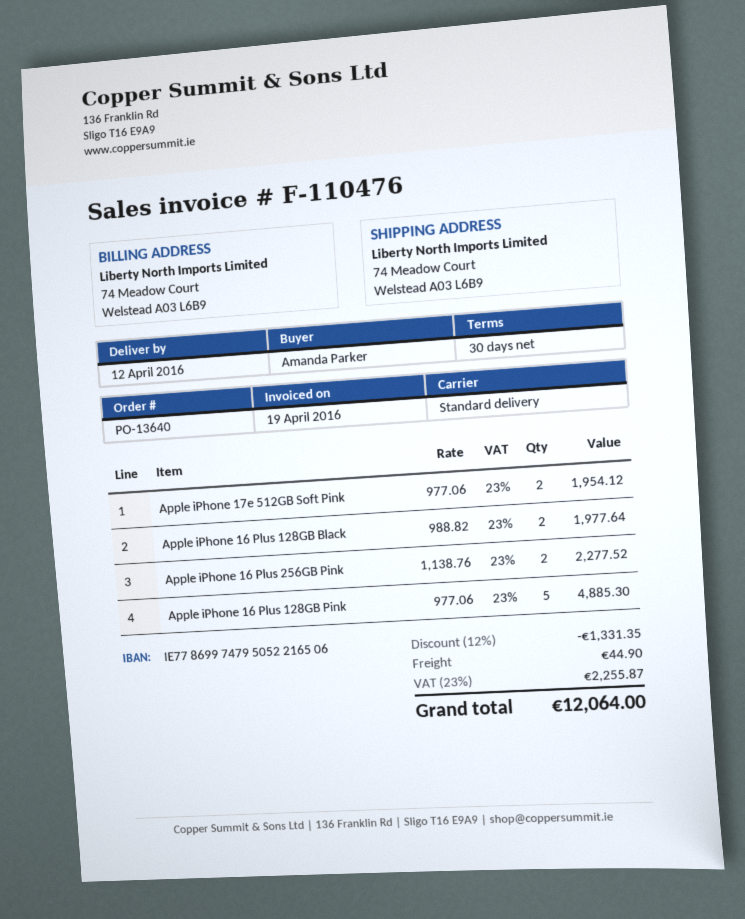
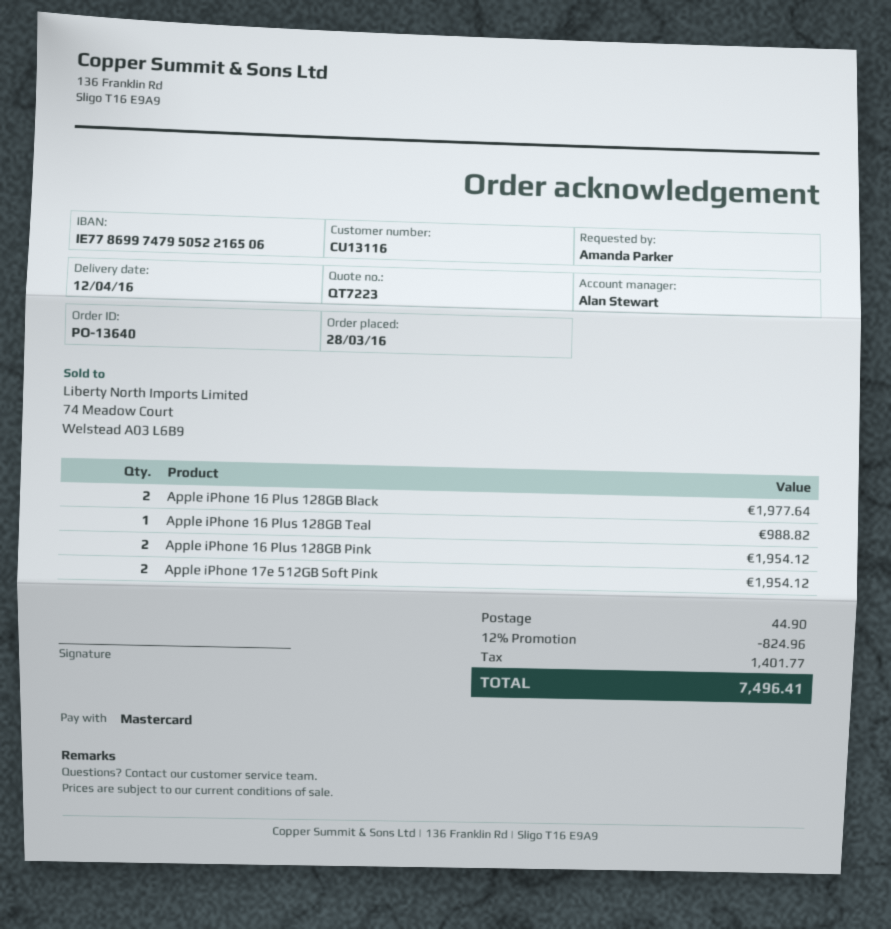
Apple iPhone 16 Plus 256GB Pink: 2 for 2277.52 -> none
Apple iPhone 16 Plus 128GB Pink: 5 for 4885.30 -> 2 for 1954.12
Apple iPhone 16 Plus 128GB Teal: none -> 1 for 988.82
discount: 12% = 1331.35 -> 12% = 824.96
tax: 2255.87 -> 1401.77
total: 12064.00 -> 7496.41

